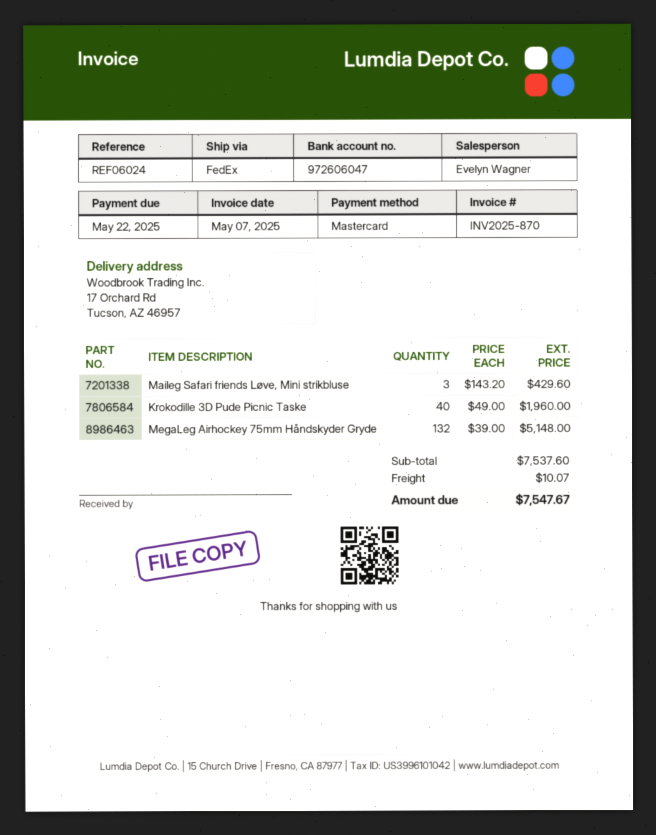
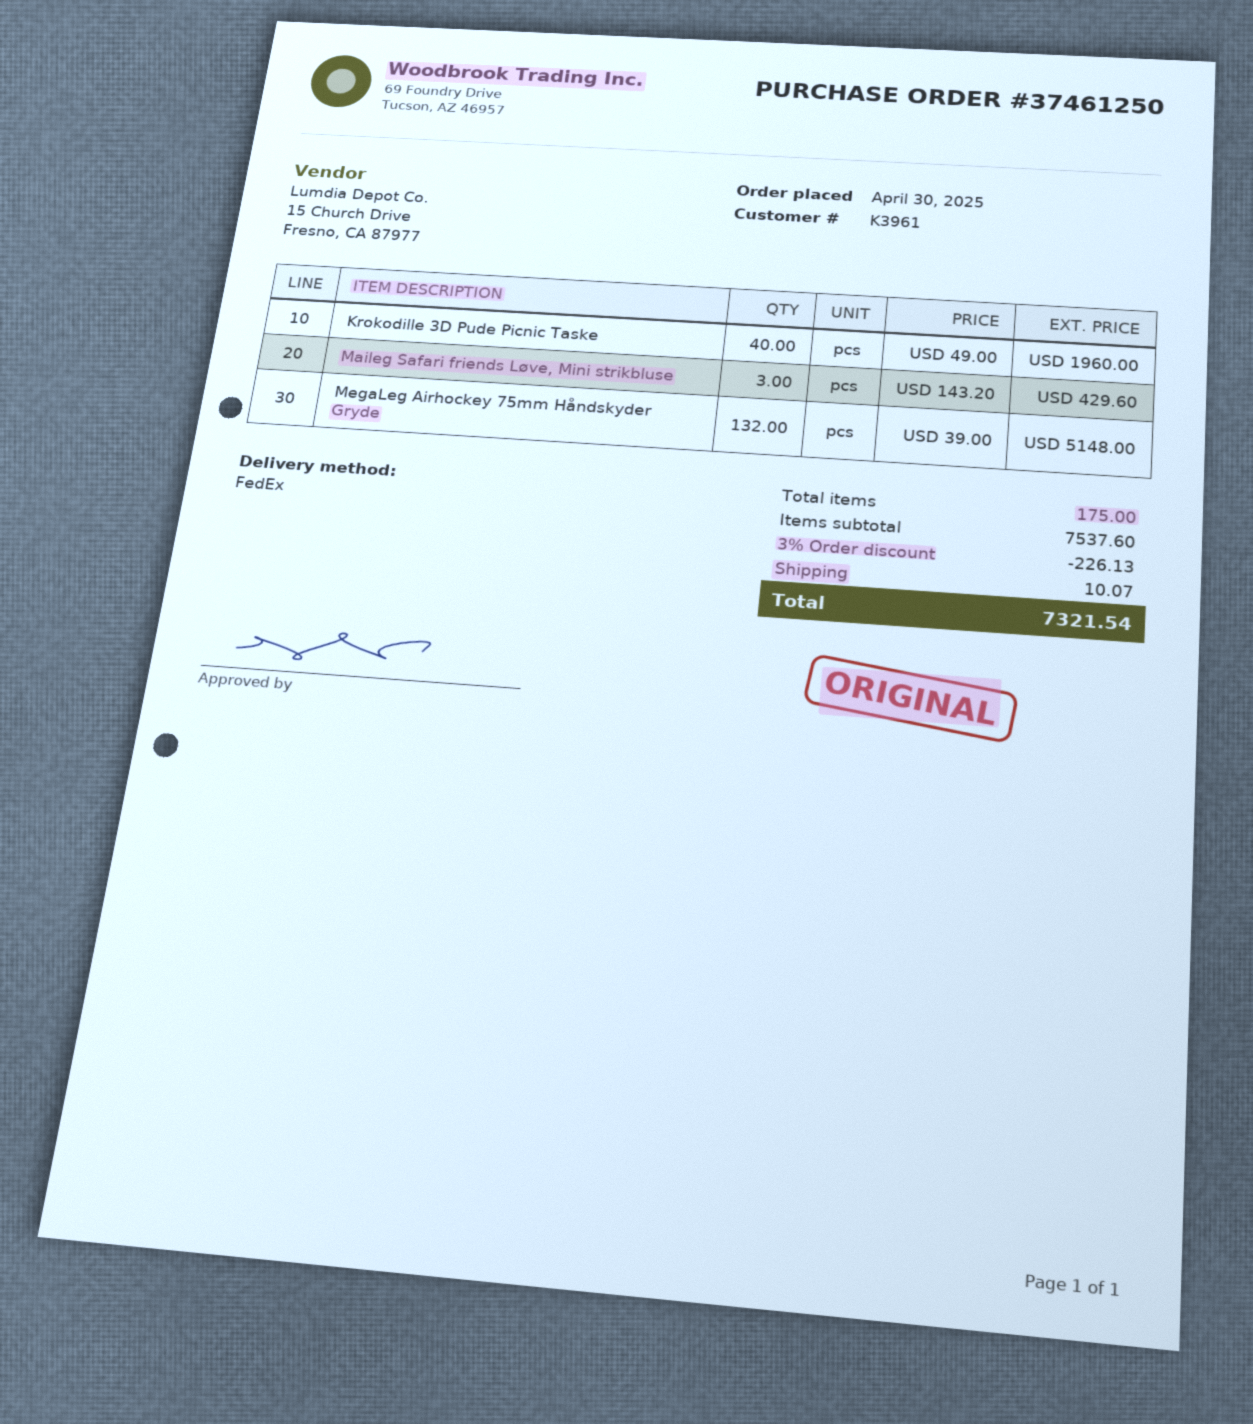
discount: none -> 3% = 226.13
total: 7547.67 -> 7321.54

